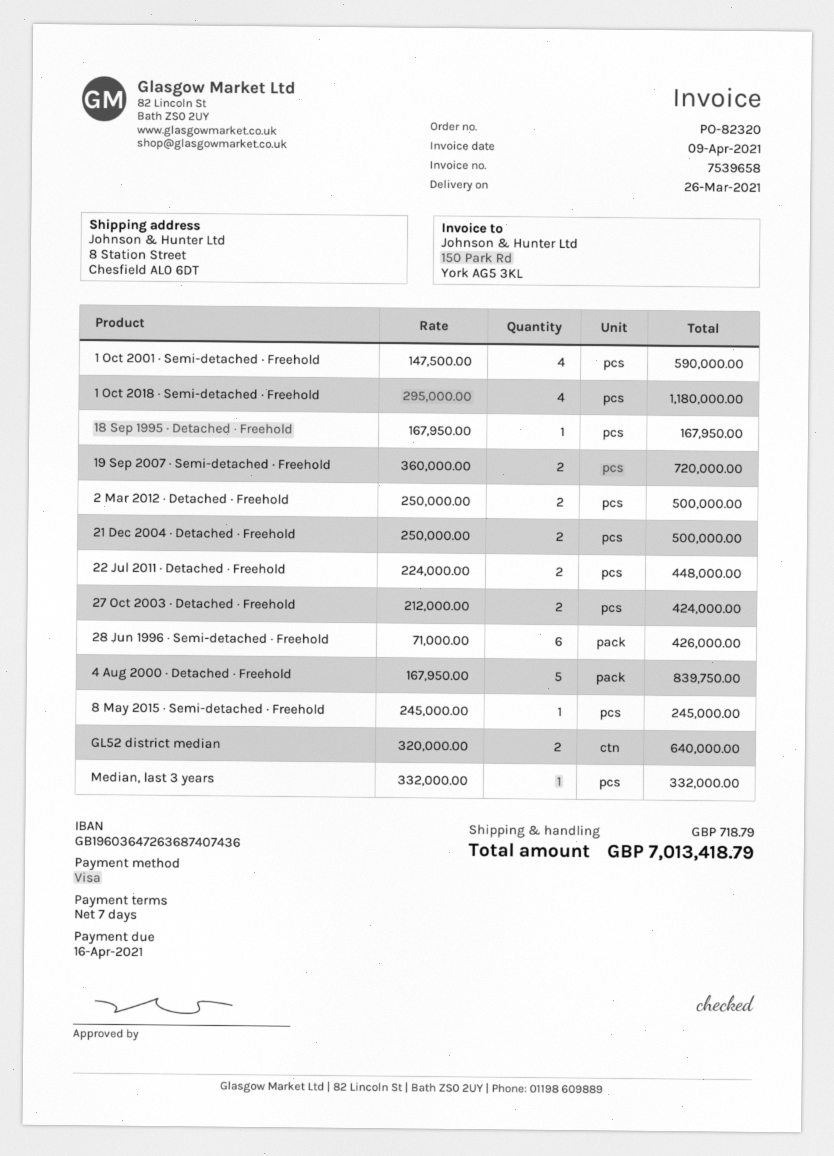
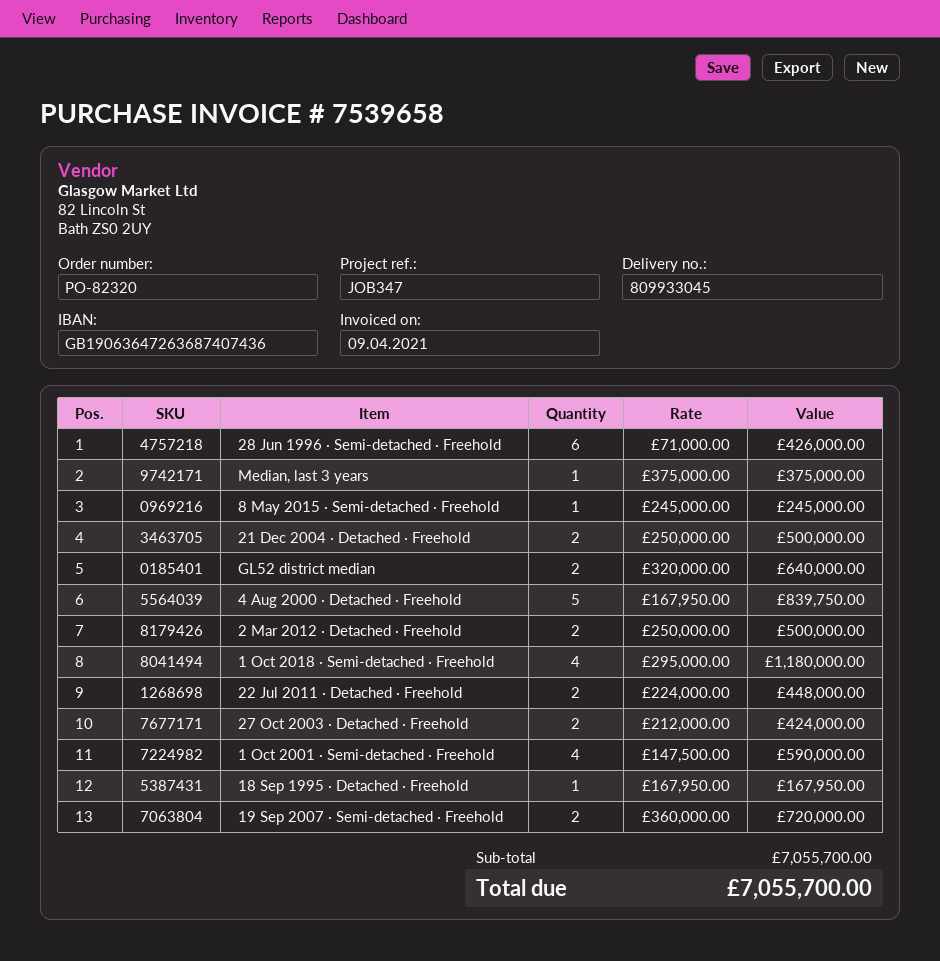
bank account: GB19603647263687407436 -> GB19063647263687407436
Median, last 3 years: 1 x 332000.00 = 332000.00 -> 1 x 375000.00 = 375000.00
shipping: 718.79 -> none
total: 7013418.79 -> 7055700.00

